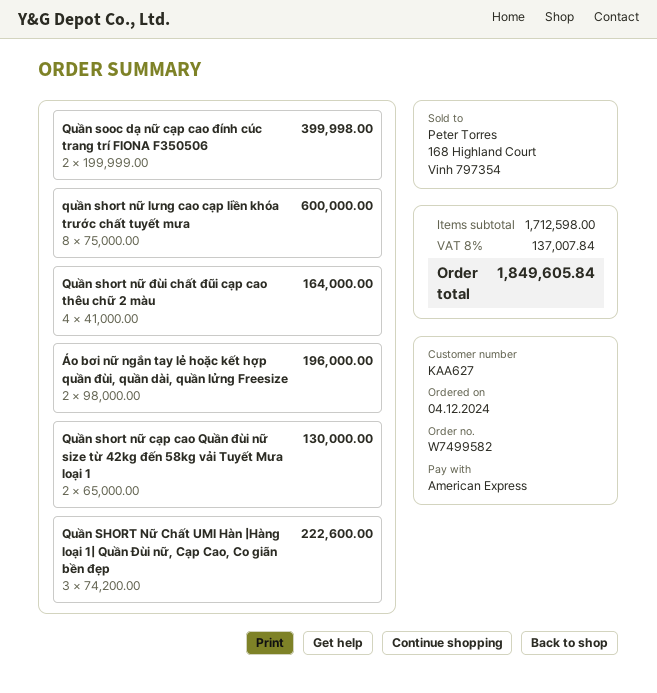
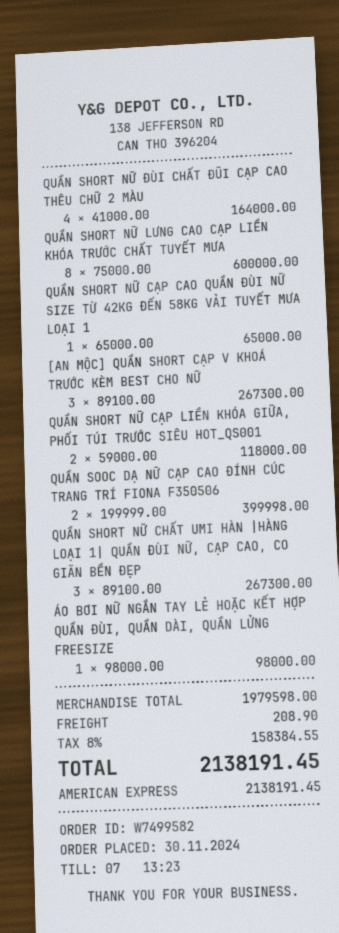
order date: 2024-12-04 -> 2024-11-30
Áo bơi nữ ngắn tay lẻ hoặc kết hợp quần đùi, quần dài, quần lửng Freesize: 2 x 98000.00 = 196000.00 -> 1 x 98000.00 = 98000.00
Quần short nữ cạp cao Quần đùi nữ size từ 42kg đến 58kg vải Tuyết Mưa loại 1: 2 x 65000.00 = 130000.00 -> 1 x 65000.00 = 65000.00
Quần SHORT Nữ Chất UMI Hàn |Hàng loại 1| Quần Đùi nữ, Cạp Cao, Co giãn bền đẹp: 3 x 74200.00 = 222600.00 -> 3 x 89100.00 = 267300.00
[AN MỘC] QUẦN SHORT CẠP V KHOÁ TRƯỚC KÈM BEST CHO NỮ: none -> 3 x 89100.00 = 267300.00
QUẦN SHORT NỮ CẠP LIỀN KHÓA GIỮA, PHỐI TÚI TRƯỚC SIÊU HOT_QS001: none -> 2 x 59000.00 = 118000.00
subtotal: 1712598.00 -> 1979598.00
shipping: none -> 208.90
tax: 8% = 137007.84 -> 8% = 158384.55
total: 1849605.84 -> 2138191.45

